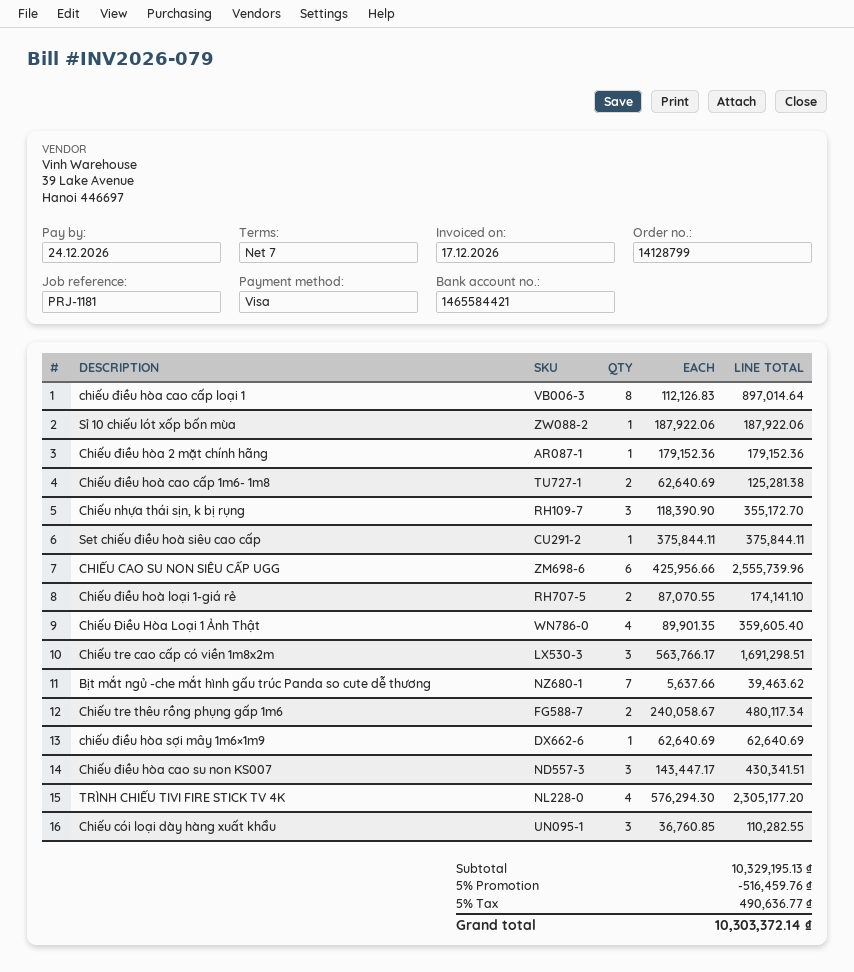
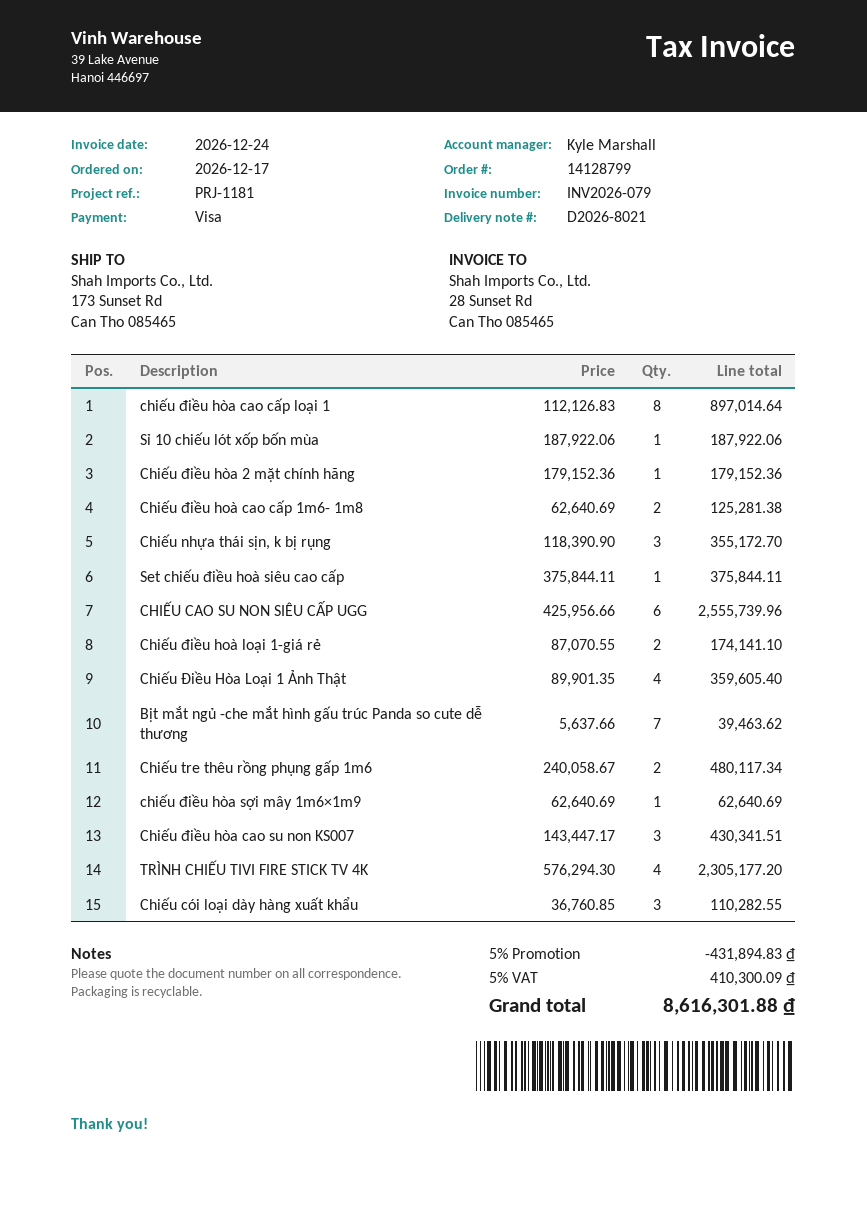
invoice date: 2026-12-17 -> 2026-12-24
Chiếu tre cao cấp có viền 1m8x2m: 3 x 563766.17 = 1691298.51 -> none
discount: 5% = 516459.76 -> 5% = 431894.83
tax: 5% = 490636.77 -> 5% = 410300.09
total: 10303372.14 -> 8616301.88

